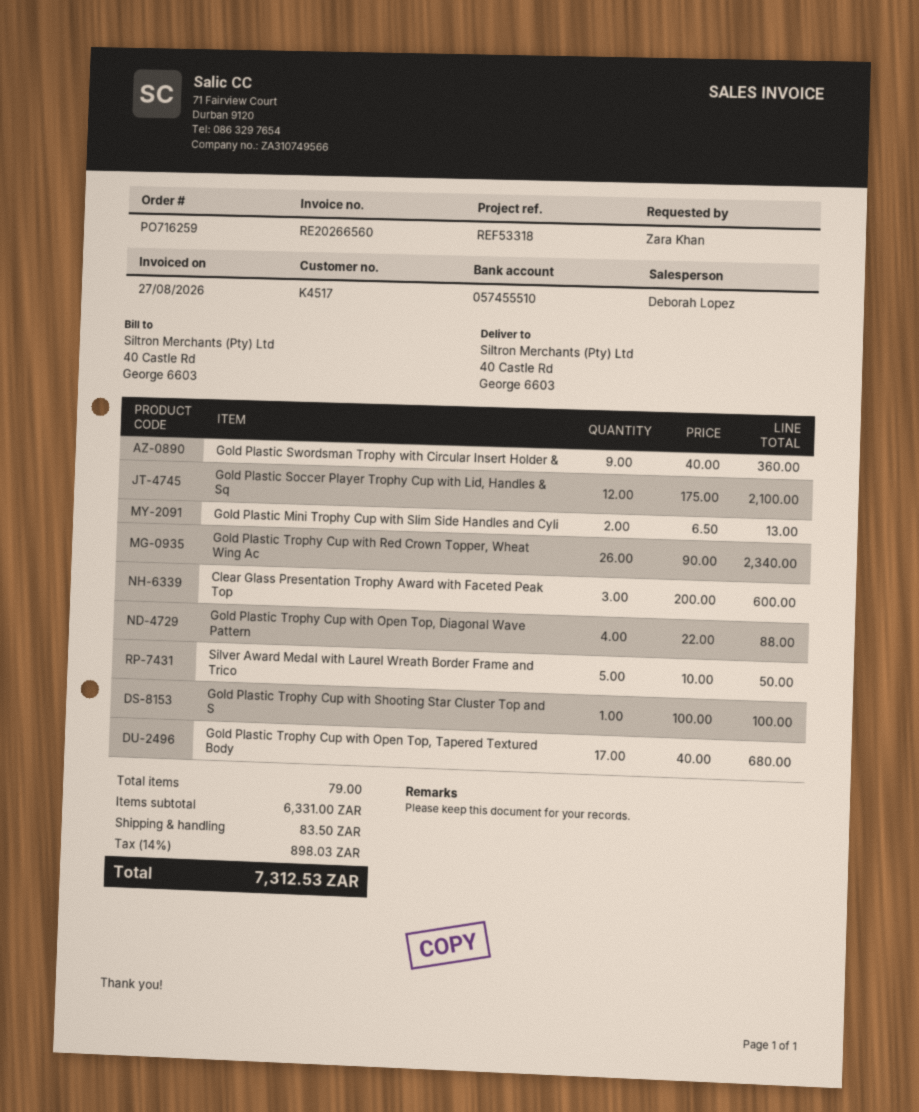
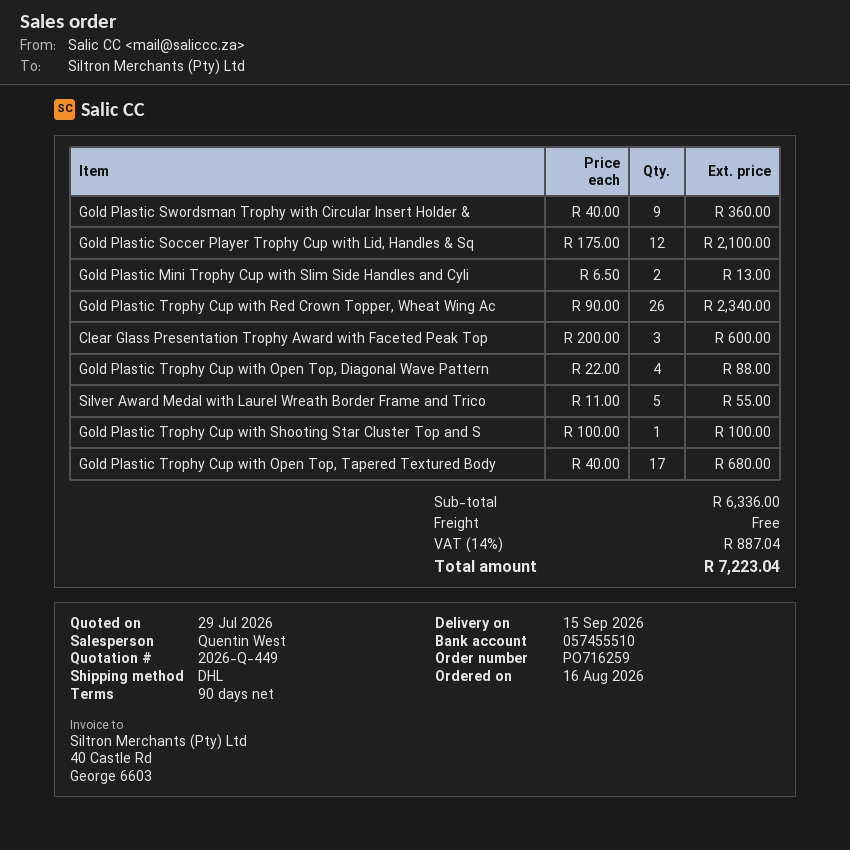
sales rep: Deborah Lopez -> Quentin West
Silver Award Medal with Laurel Wreath Border Frame and Trico: 5 x 10.00 = 50.00 -> 5 x 11.00 = 55.00
subtotal: 6331.00 -> 6336.00
shipping: 83.50 -> 0.00
tax: 14% = 898.03 -> 14% = 887.04
total: 7312.53 -> 7223.04

